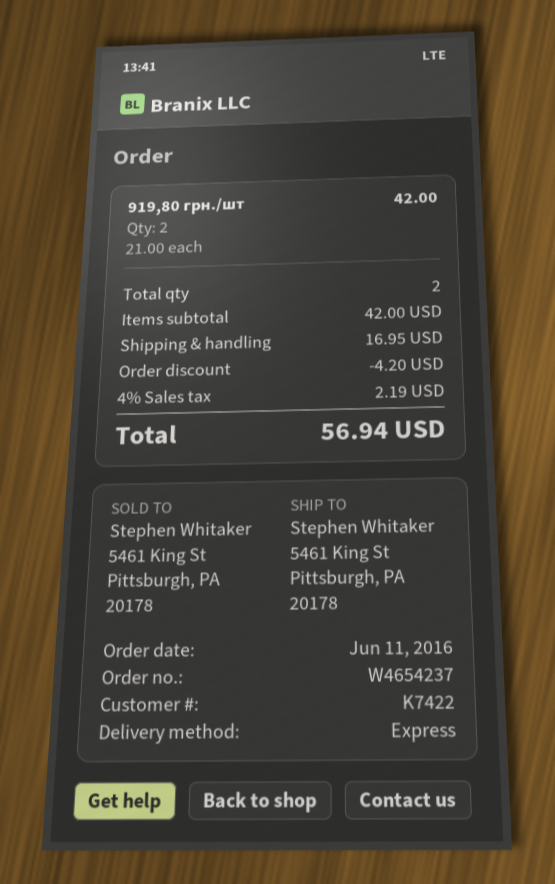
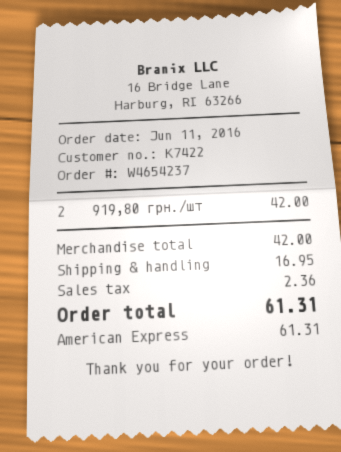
discount: 4.20 -> none
tax: 2.19 -> 2.36
total: 56.94 -> 61.31

